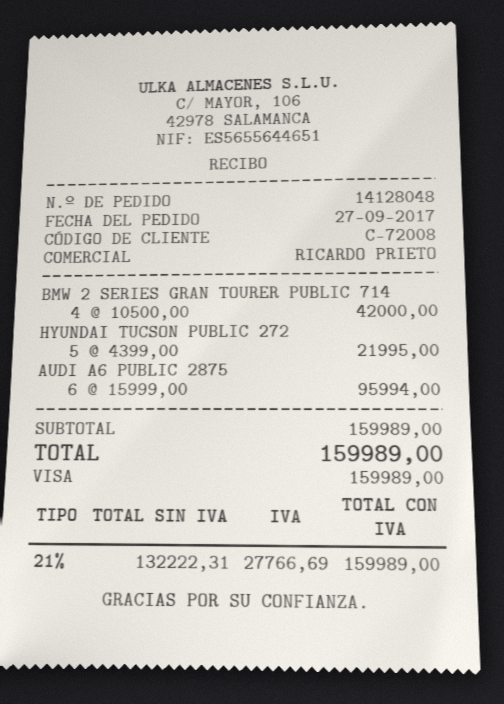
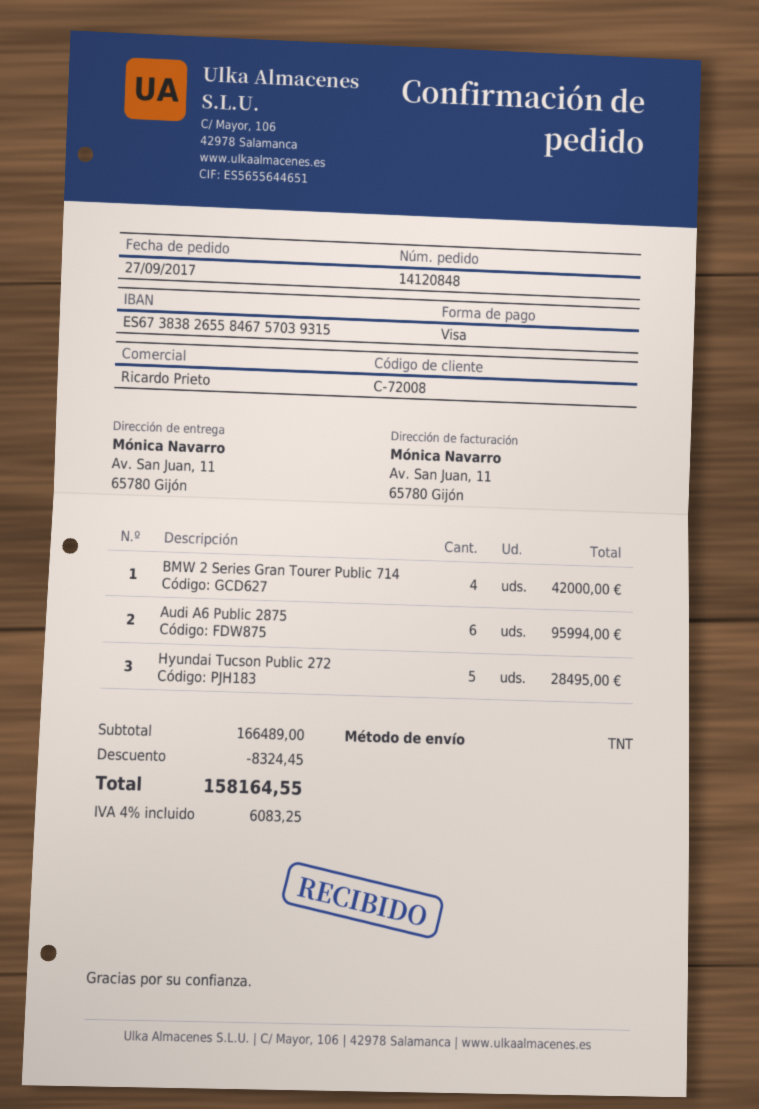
order number: 14128048 -> 14120848
HYUNDAI TUCSON PUBLIC 272: 5 for 21995.00 -> 5 for 28495.00
subtotal: 159989.00 -> 166489.00
discount: none -> 8324.45
tax: 21% = 27766.69 -> 4% = 6083.25
total: 159989.00 -> 158164.55

